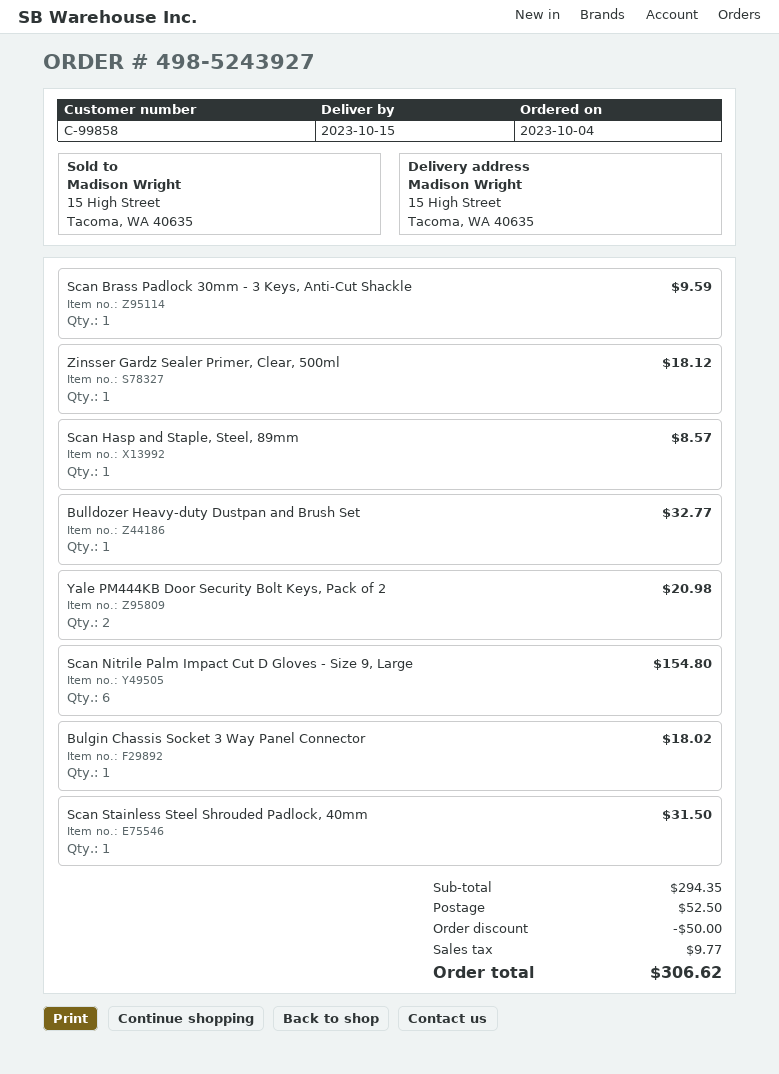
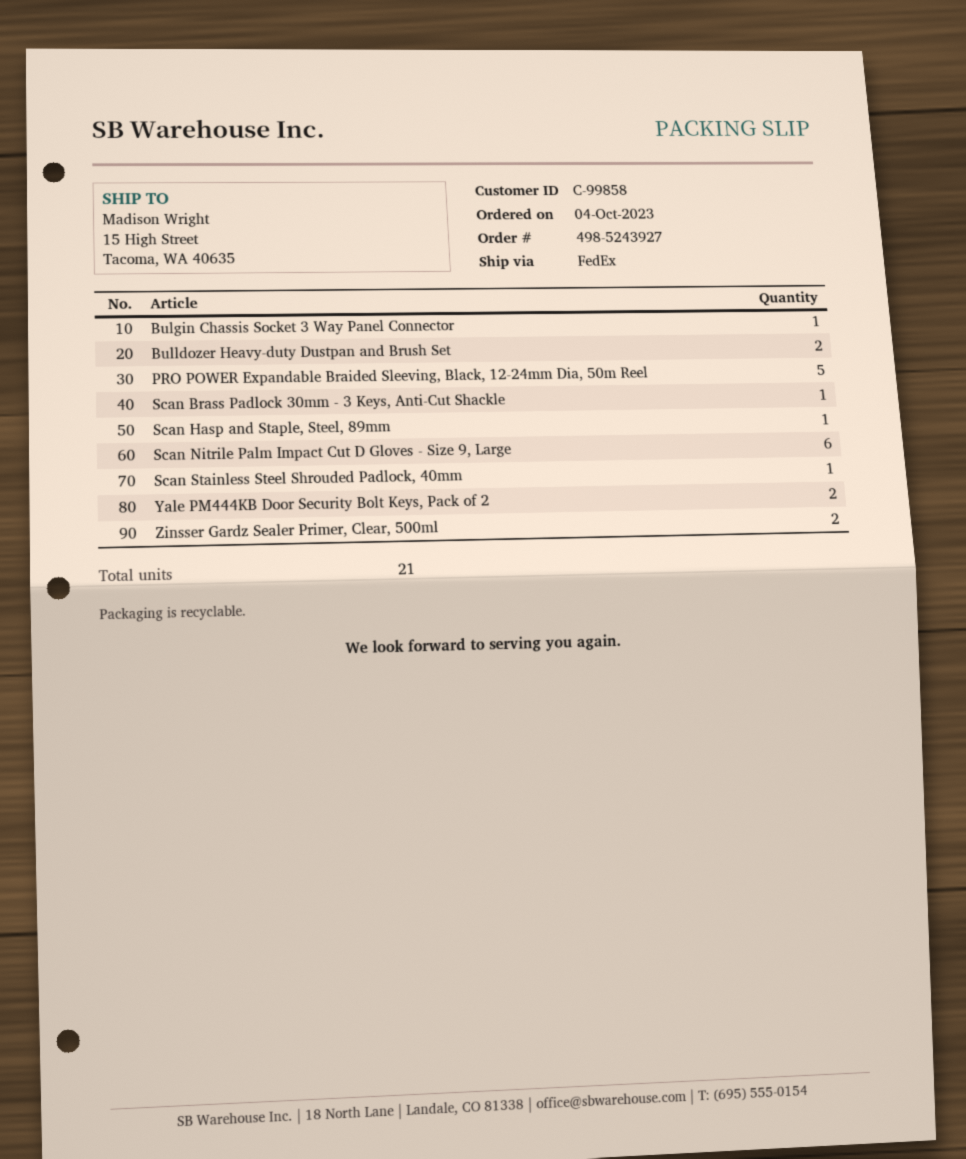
Zinsser Gardz Sealer Primer, Clear, 500ml: 1 -> 2
Bulldozer Heavy-duty Dustpan and Brush Set: 1 -> 2
PRO POWER Expandable Braided Sleeving, Black, 12-24mm Dia, 50m Reel: none -> 5

